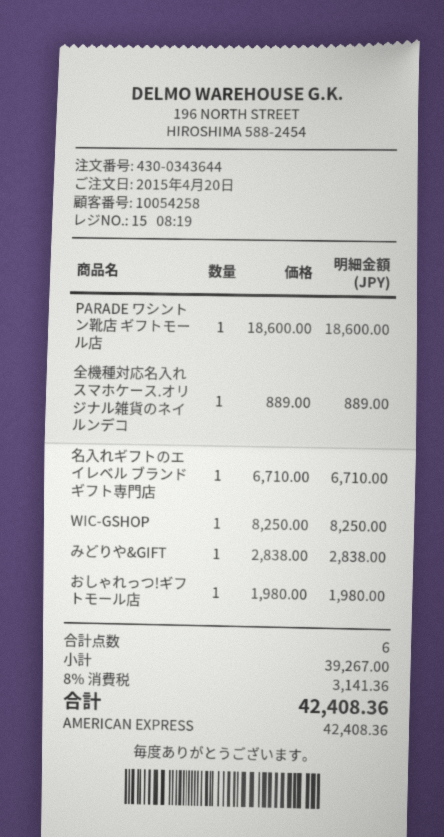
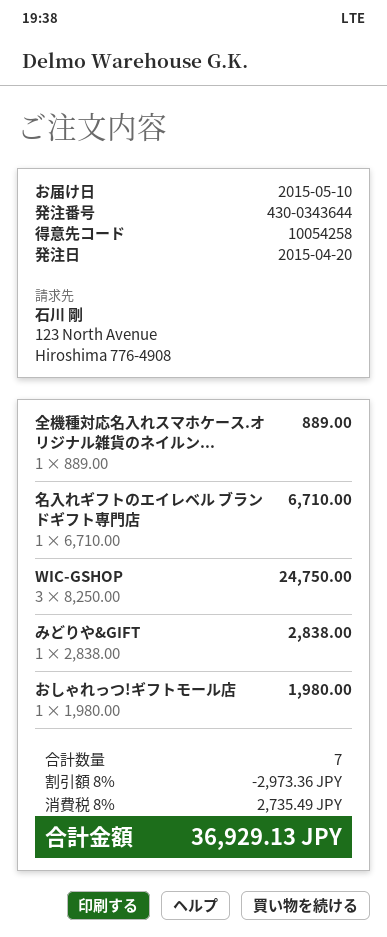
PARADE ワシントン靴店 ギフトモール店: 1 x 18600.00 = 18600.00 -> none
WIC-GSHOP: 1 x 8250.00 = 8250.00 -> 3 x 8250.00 = 24750.00
total quantity: 6 -> 7
discount: none -> 8% = 2973.36
tax: 8% = 3141.36 -> 8% = 2735.49
total: 42408.36 -> 36929.13

